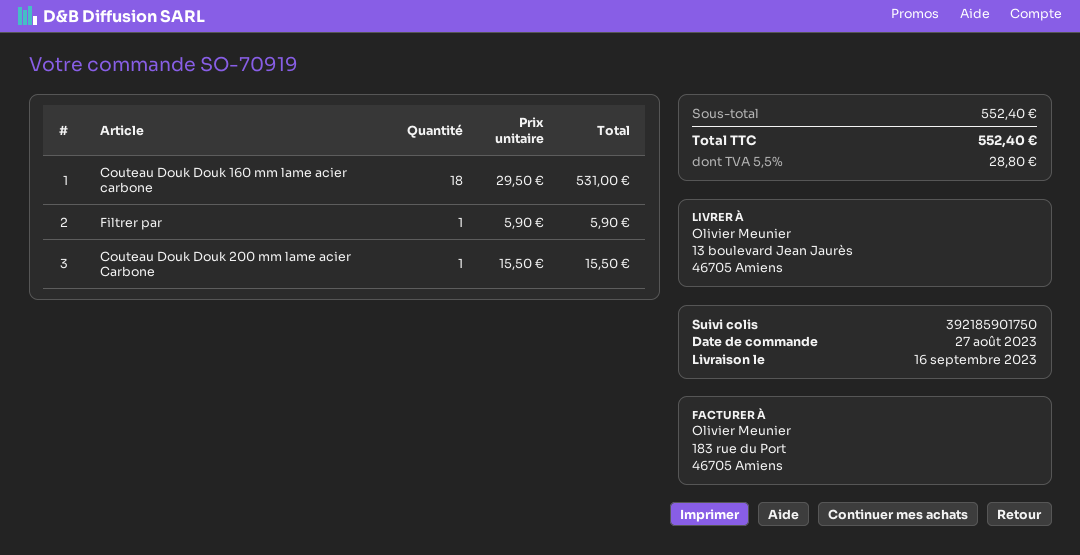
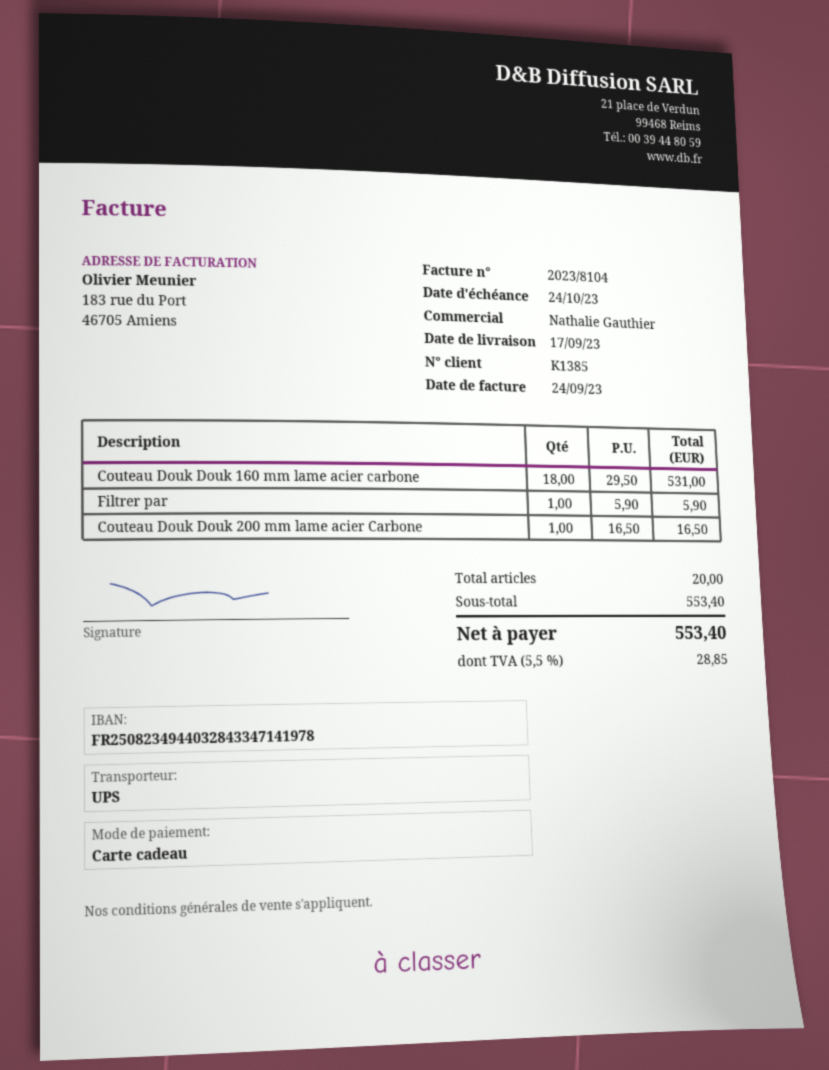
delivery date: 2023-09-16 -> 2023-09-17
Couteau Douk Douk 200 mm lame acier Carbone: 1 x 15.50 = 15.50 -> 1 x 16.50 = 16.50
subtotal: 552.40 -> 553.40
tax: 5.5% = 28.80 -> 5.5% = 28.85
total: 552.40 -> 553.40

